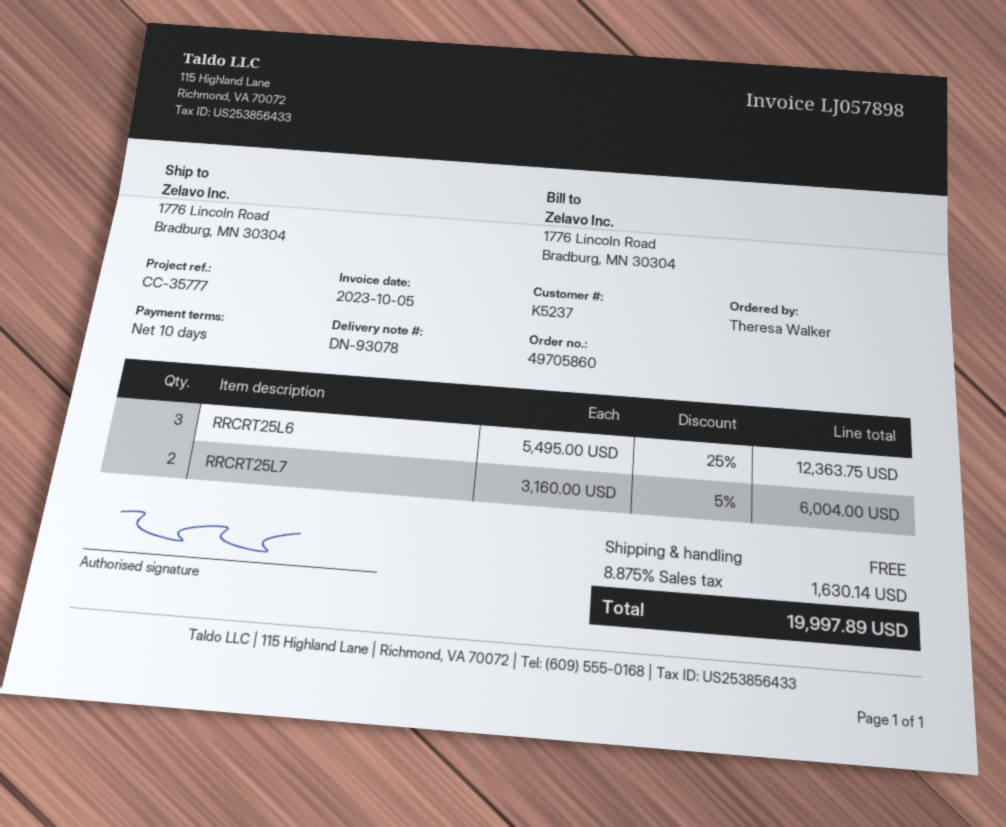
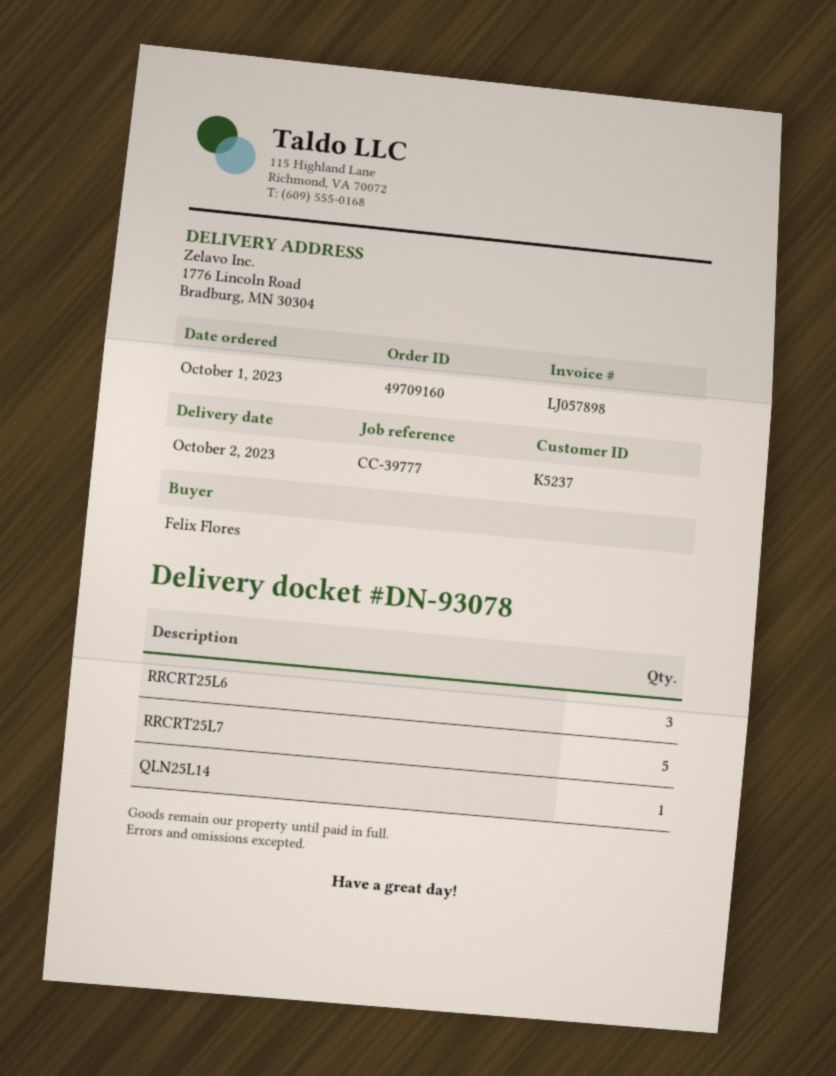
order number: 49705860 -> 49709160
reference: CC-35777 -> CC-39777
ordered by: Theresa Walker -> Felix Flores
RRCRT25L7: 2 -> 5
QLN25L14: none -> 1

